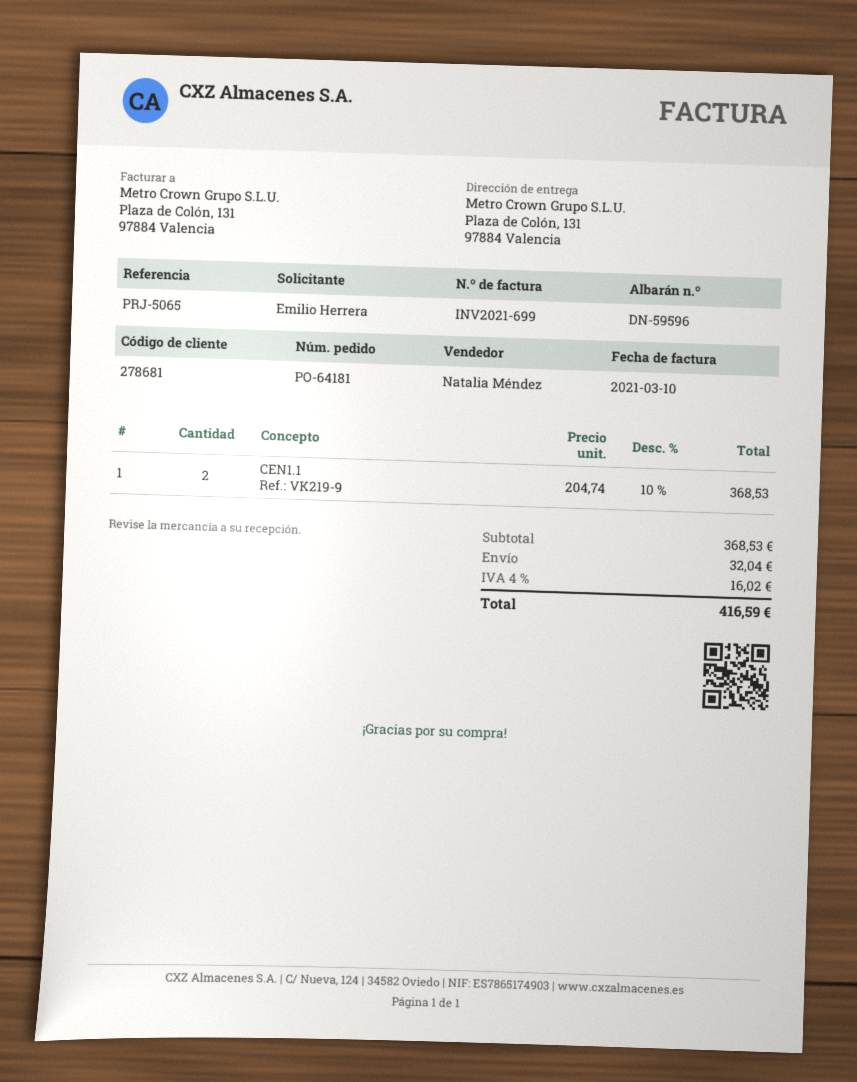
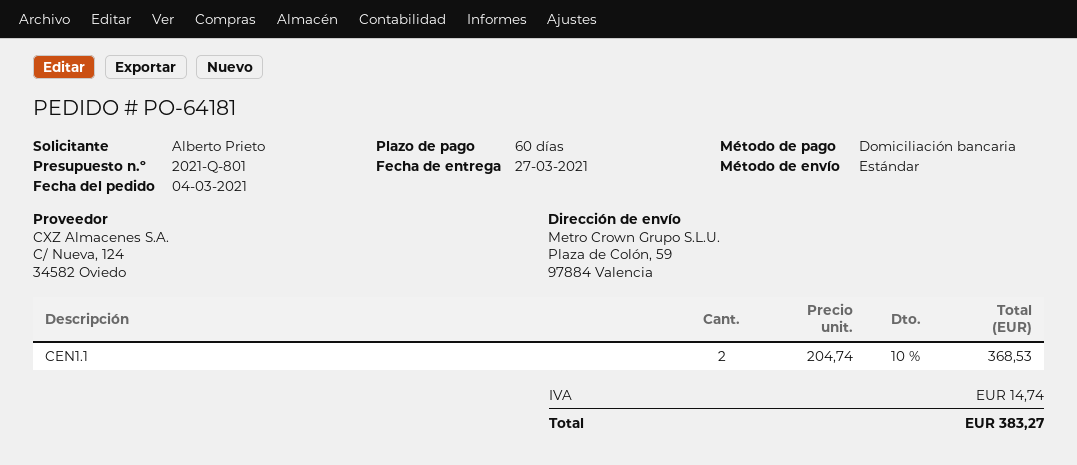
ordered by: Emilio Herrera -> Alberto Prieto
ship to: Plaza de Colón, 131, 97884 Valencia -> Plaza de Colón, 59, 97884 Valencia
shipping: 32.04 -> none
tax: 16.02 -> 14.74
total: 416.59 -> 383.27

